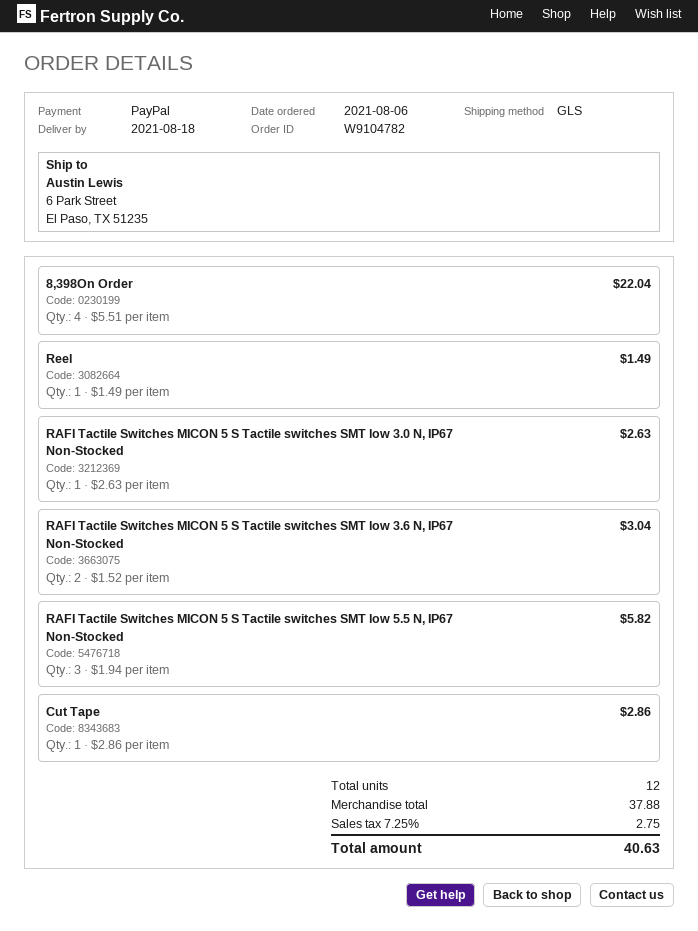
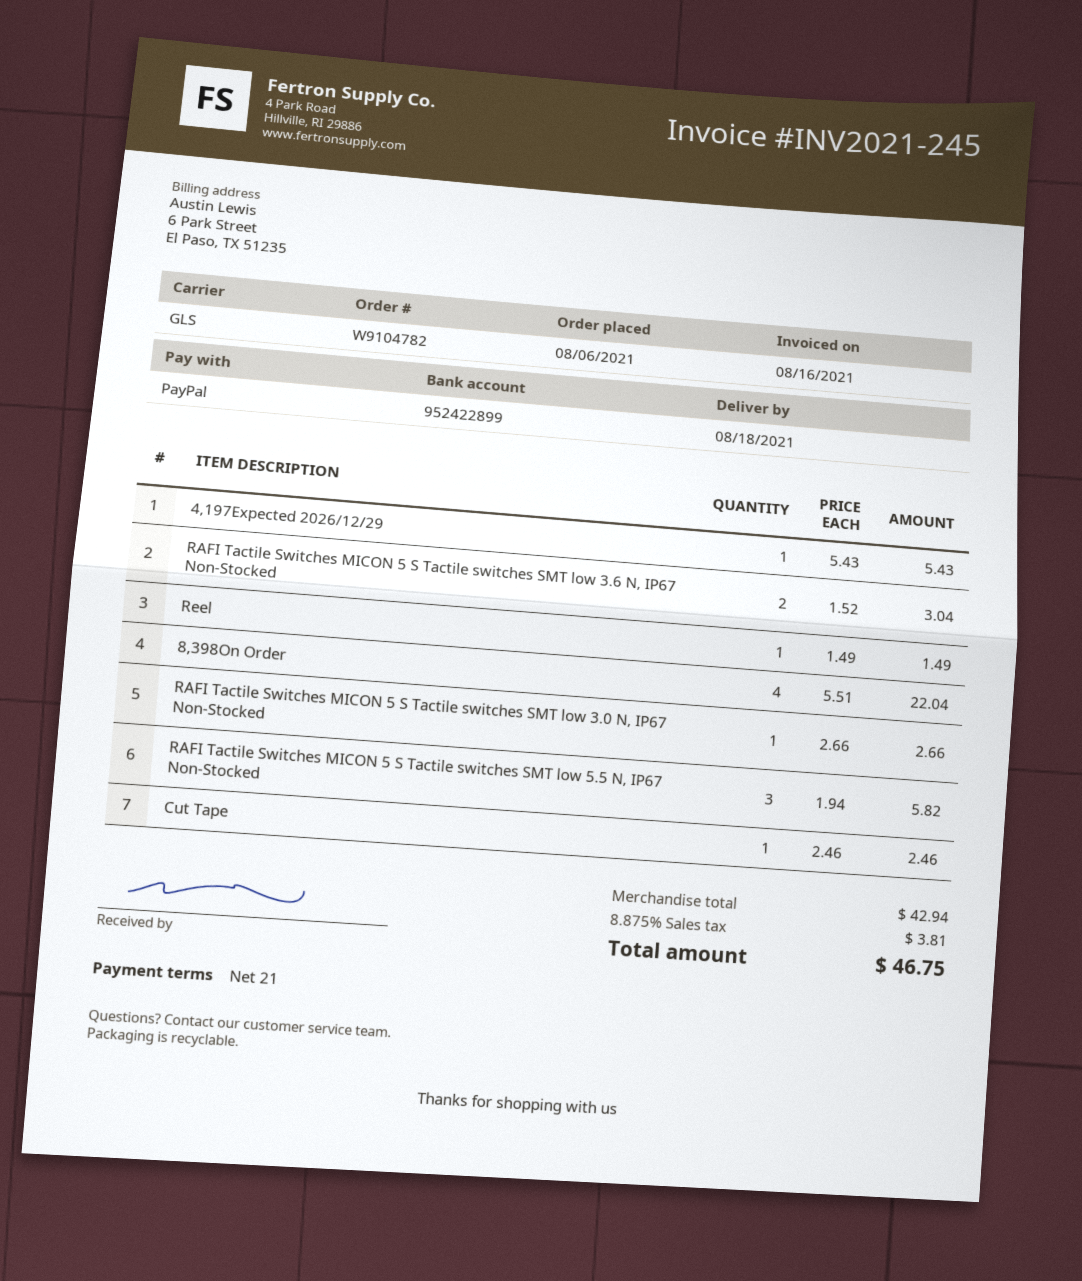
RAFI Tactile Switches MICON 5 S Tactile switches SMT low 3.0 N, IP67 Non-Stocked: 1 x 2.63 = 2.63 -> 1 x 2.66 = 2.66
Cut Tape: 1 x 2.86 = 2.86 -> 1 x 2.46 = 2.46
4,197Expected 2026/12/29: none -> 1 x 5.43 = 5.43
subtotal: 37.88 -> 42.94
tax: 7.25% = 2.75 -> 8.875% = 3.81
total: 40.63 -> 46.75

